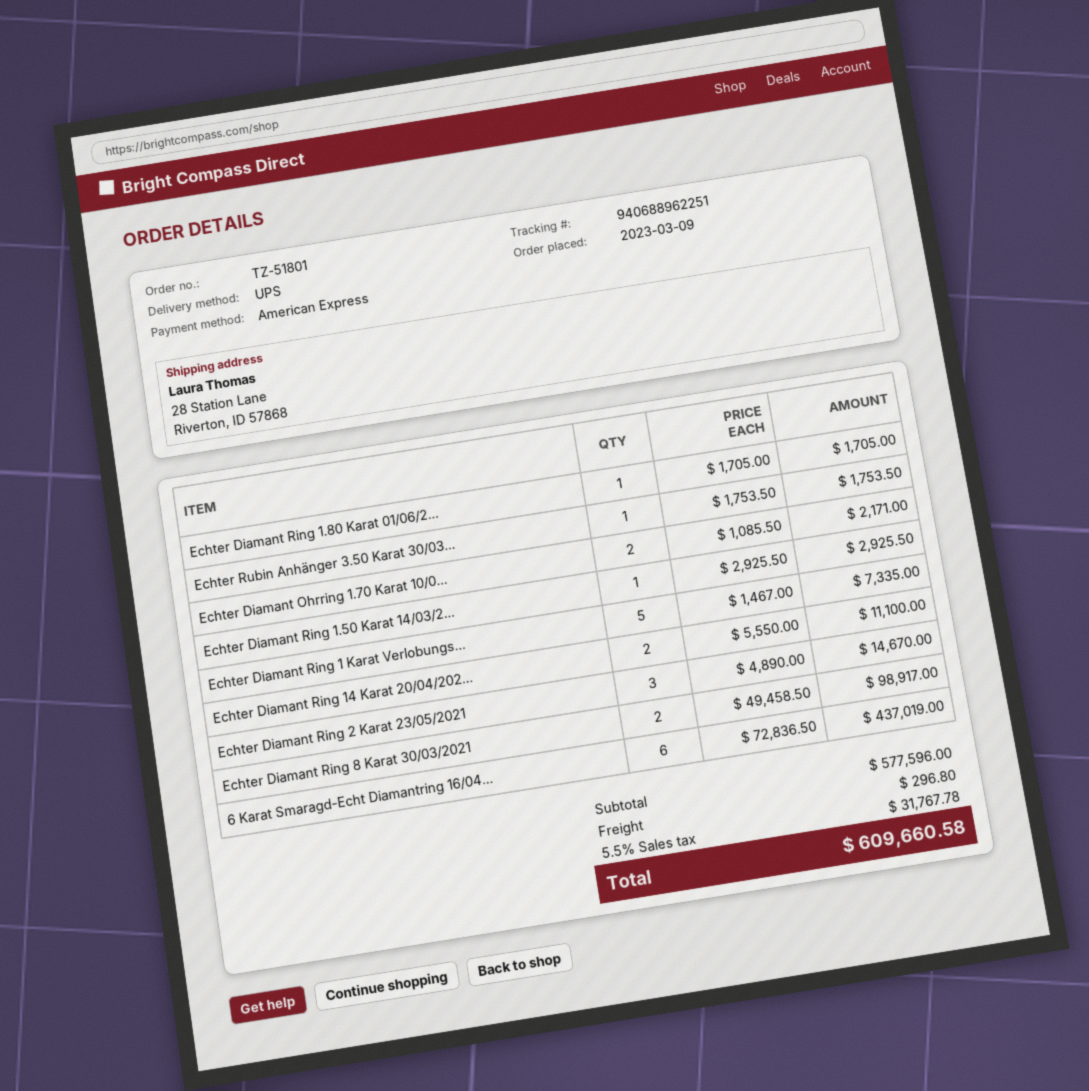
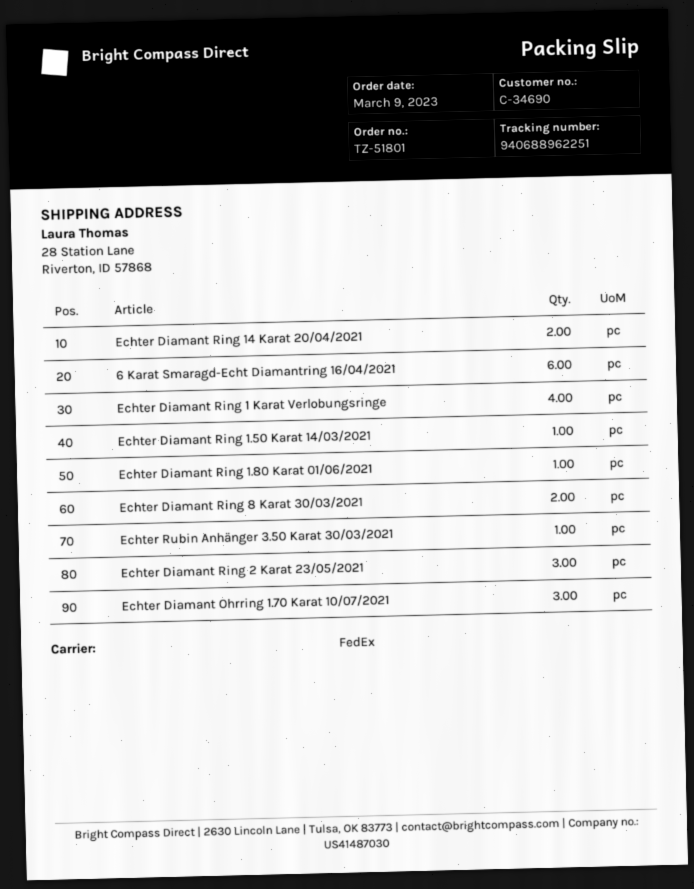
shipping method: UPS -> FedEx
Echter Diamant Ohrring 1.70 Karat 10/0...: 2 -> 3
Echter Diamant Ring 1 Karat Verlobungs...: 5 -> 4

